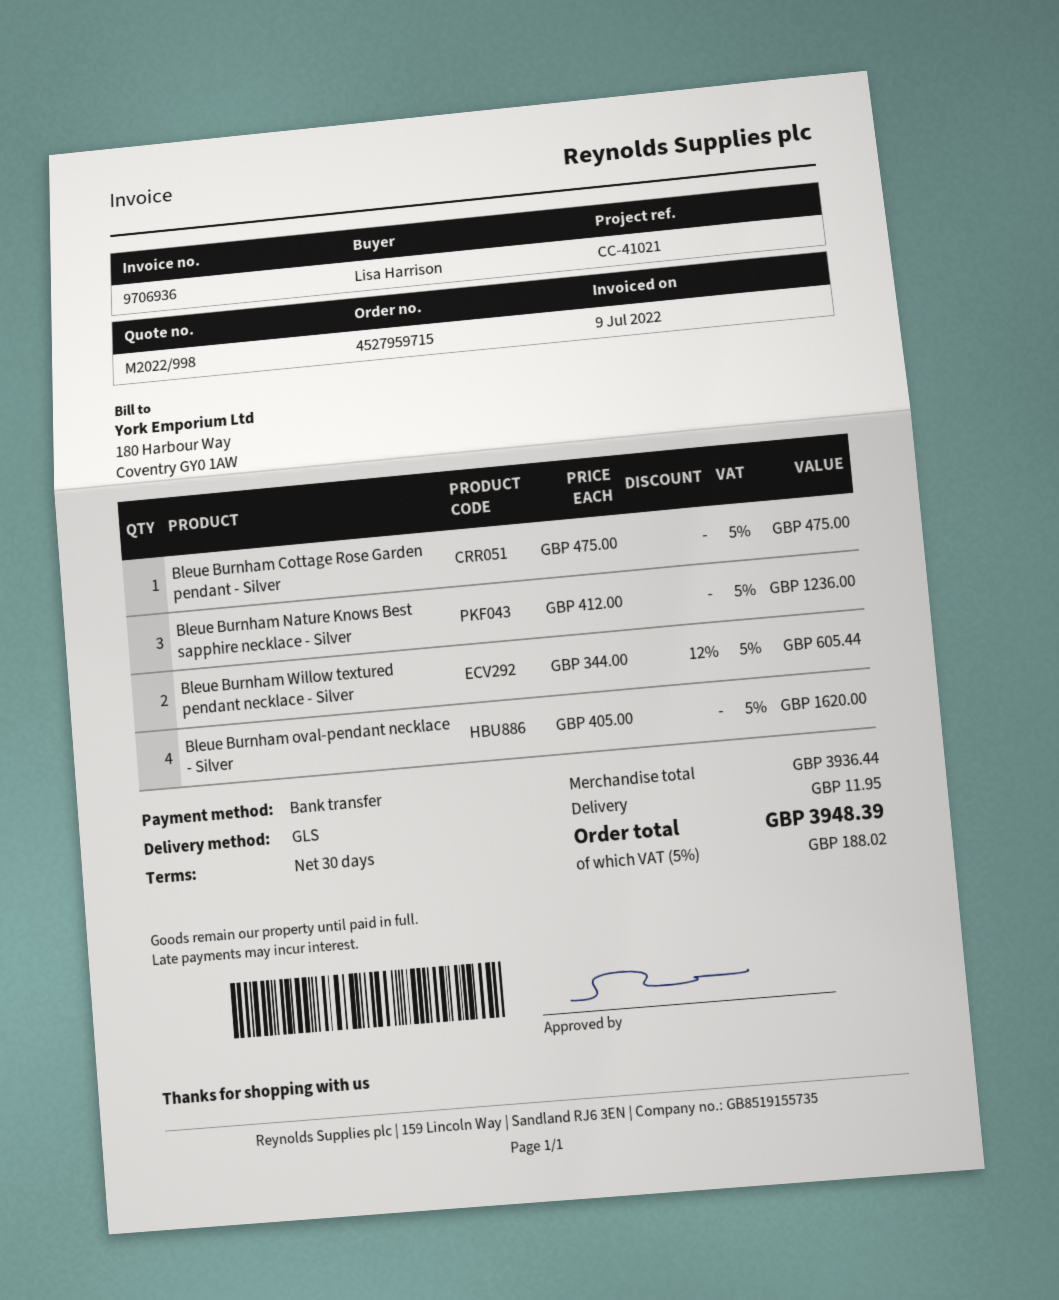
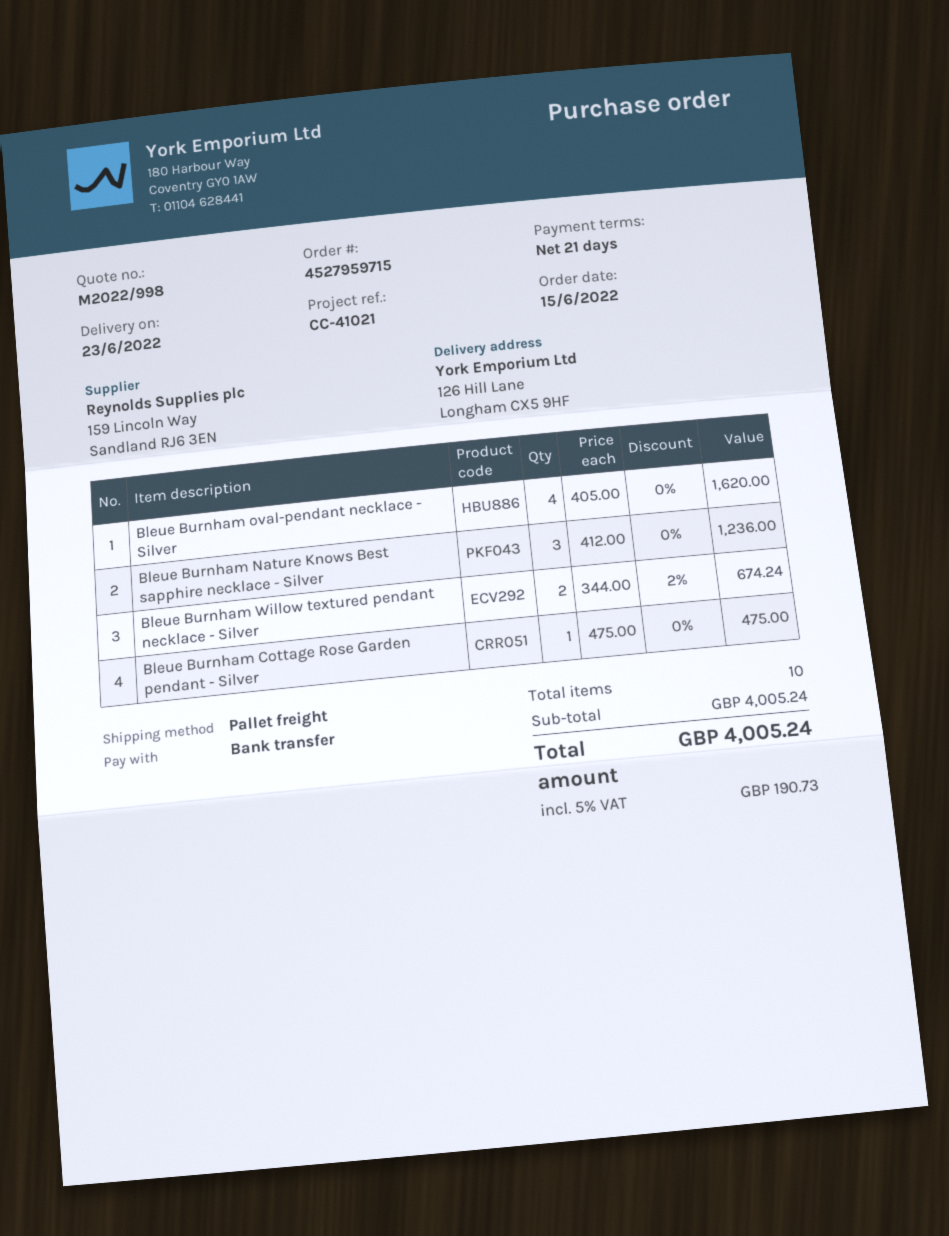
payment terms: 30 days -> 21 days
shipping method: GLS -> pallet freight
Bleue Burnham Willow textured pendant necklace - Silver: 2 x 344.00 - 12% = 605.44 -> 2 x 344.00 - 2% = 674.24
subtotal: 3936.44 -> 4005.24
shipping: 11.95 -> none
tax: 5% = 188.02 -> 5% = 190.73
total: 3948.39 -> 4005.24

